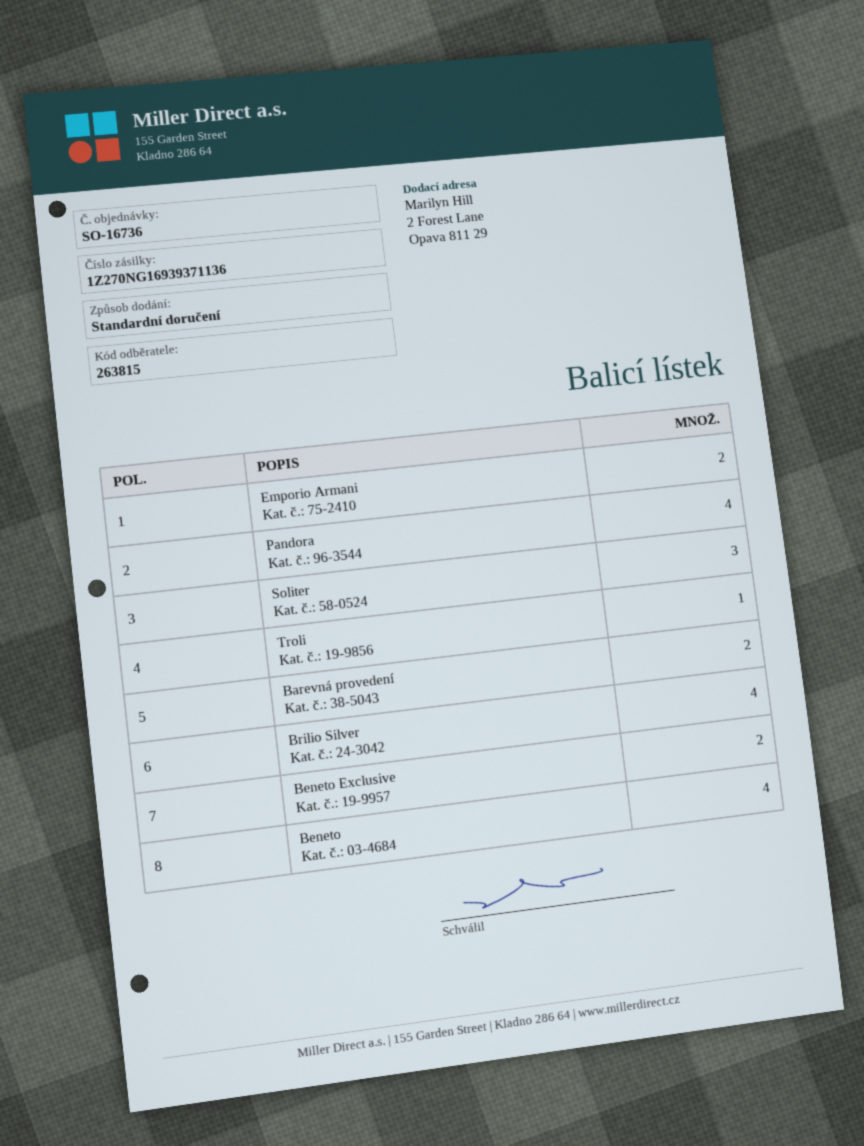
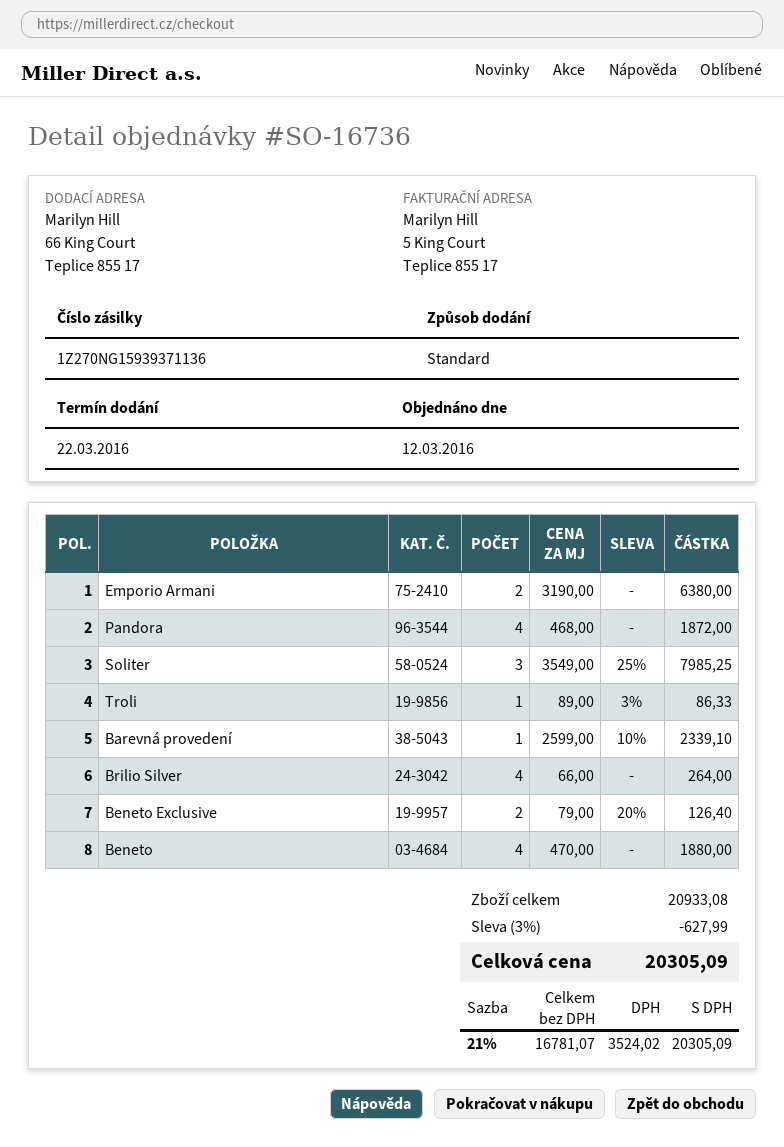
tracking number: 1Z270NG16939371136 -> 1Z270NG15939371136
ship to: 2 Forest Lane, Opava 811 29 -> 66 King Court, Teplice 855 17
Barevná provedení: 2 -> 1

